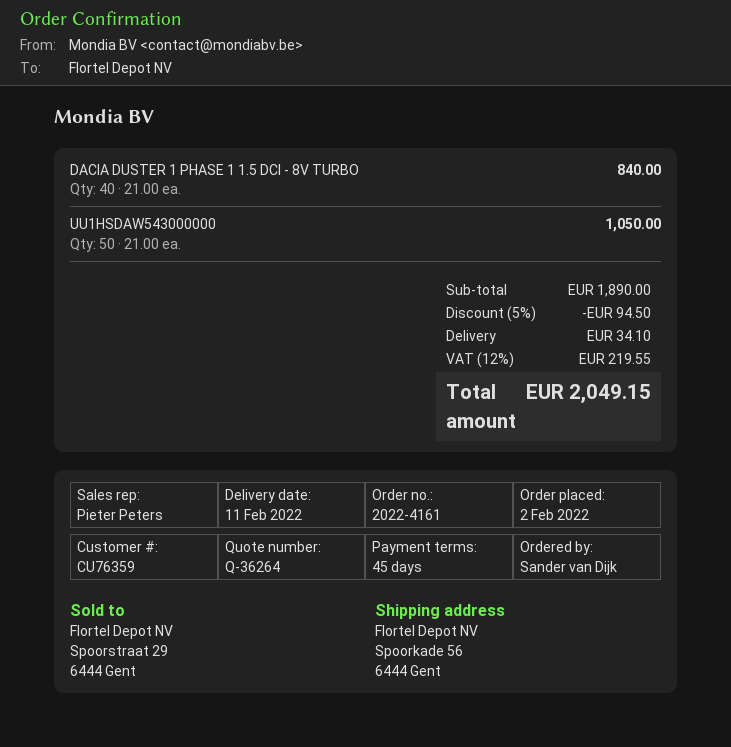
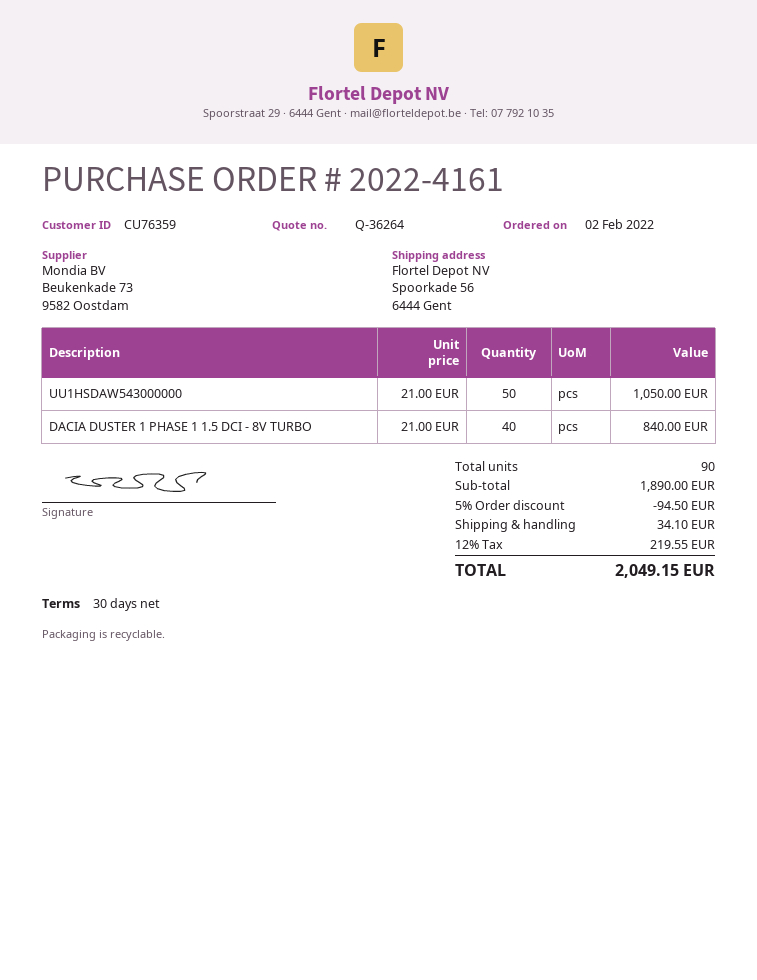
payment terms: 45 days -> 30 days

